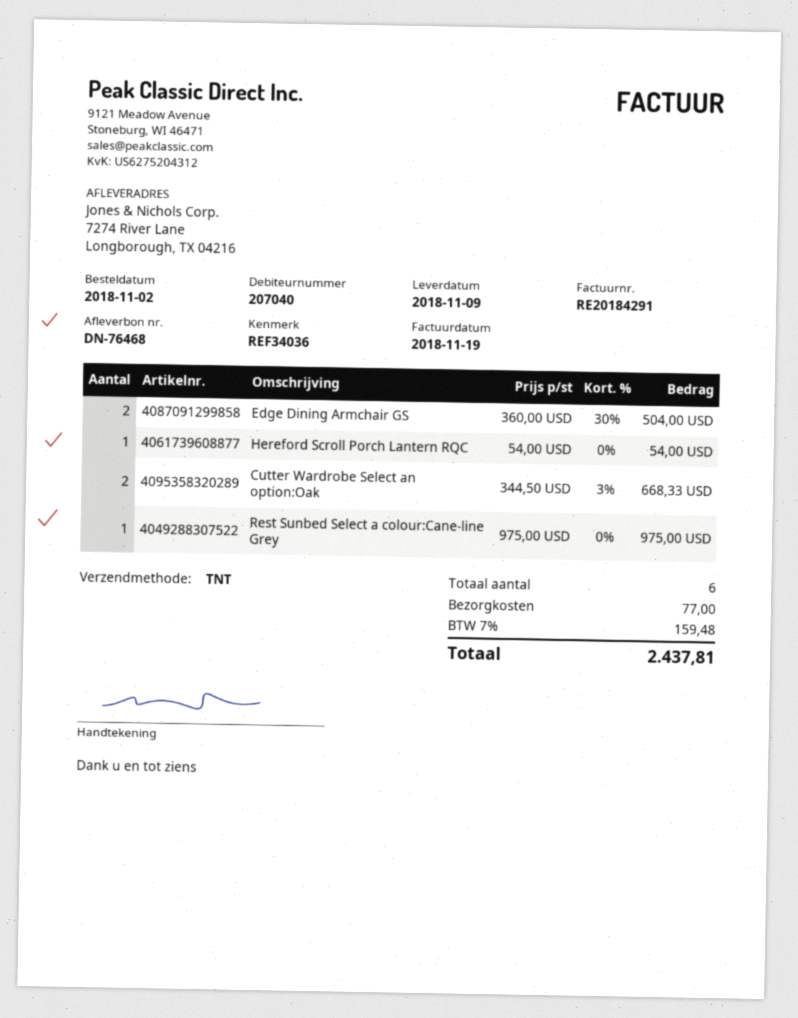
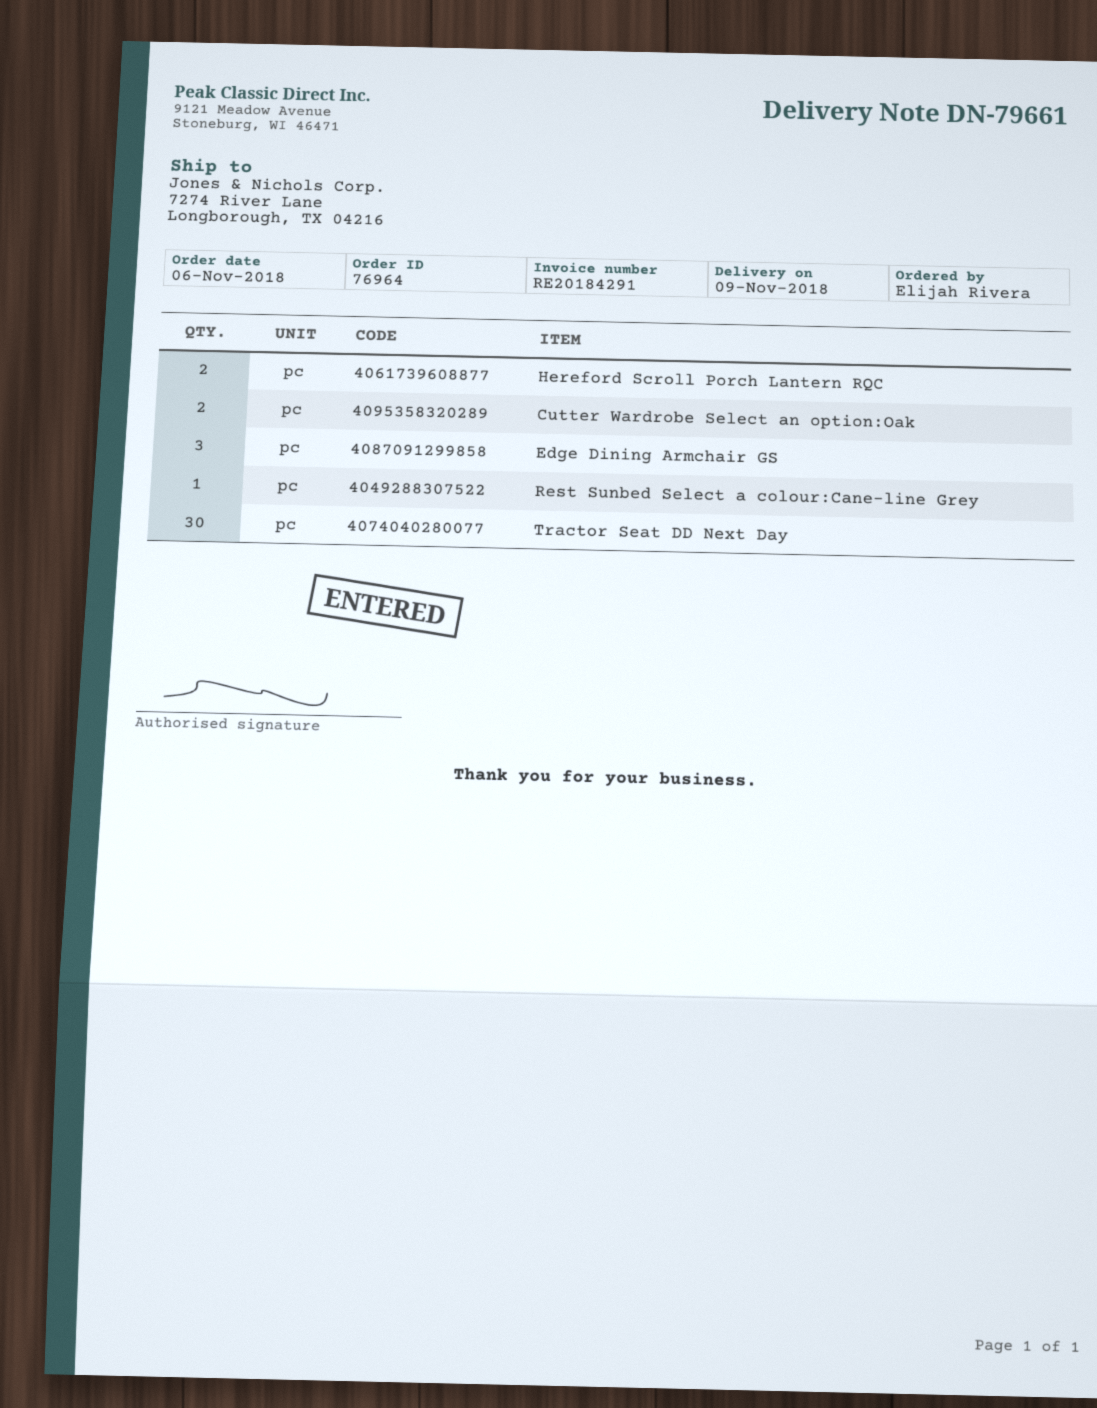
order date: 2018-11-02 -> 2018-11-06
delivery note number: DN-76468 -> DN-79661
Edge Dining Armchair GS: 2 -> 3
Hereford Scroll Porch Lantern RQC: 1 -> 2
Tractor Seat DD Next Day: none -> 30

